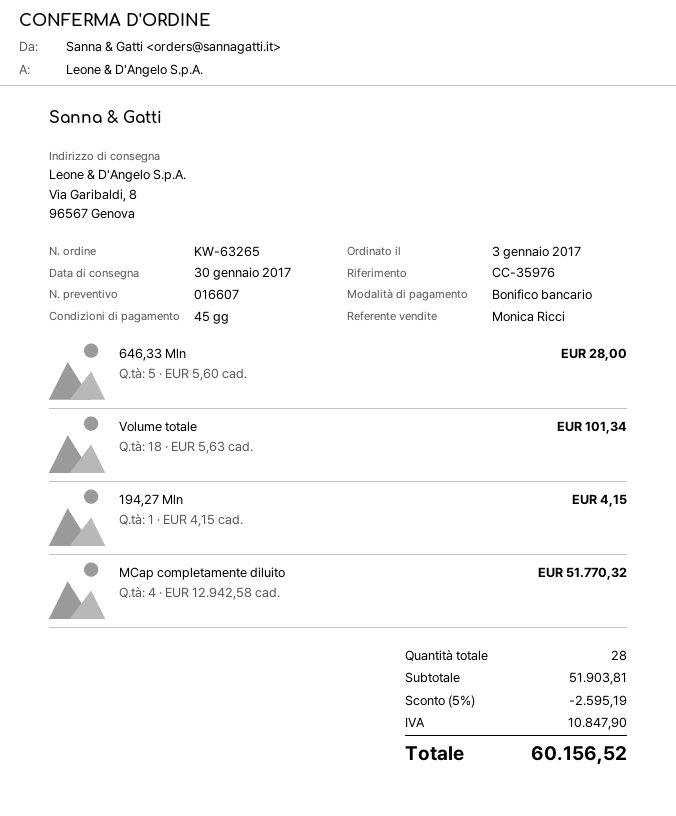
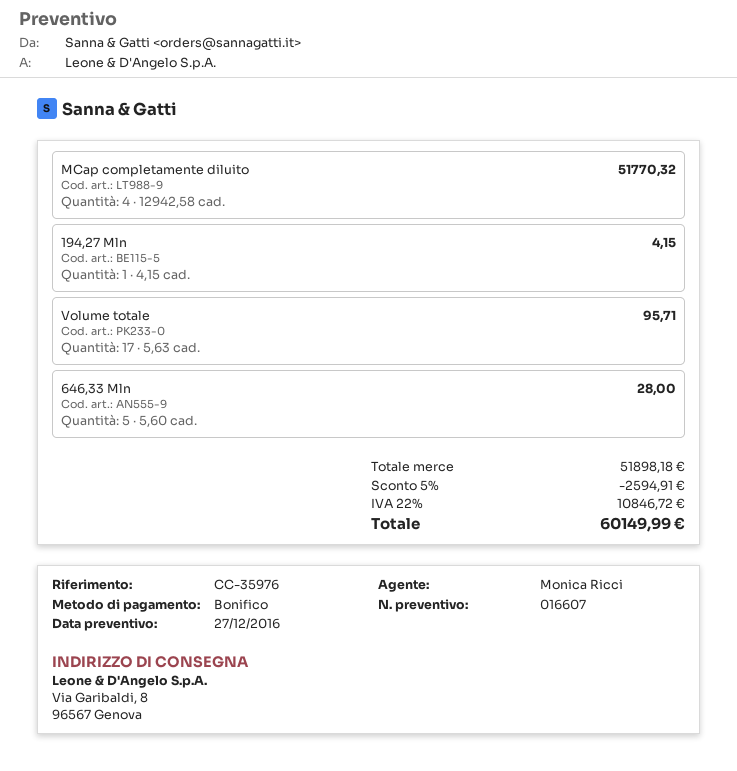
Volume totale: 18 x 5.63 = 101.34 -> 17 x 5.63 = 95.71
subtotal: 51903.81 -> 51898.18
discount: 5% = 2595.19 -> 5% = 2594.91
tax: 10847.90 -> 10846.72
total: 60156.52 -> 60149.99

